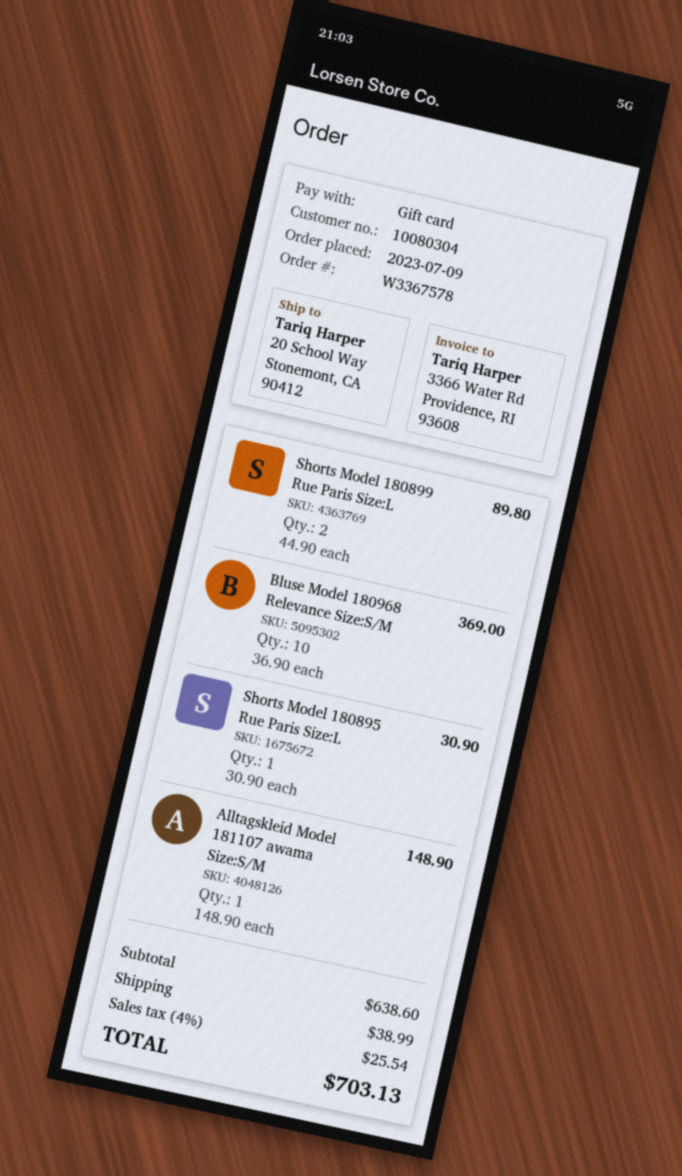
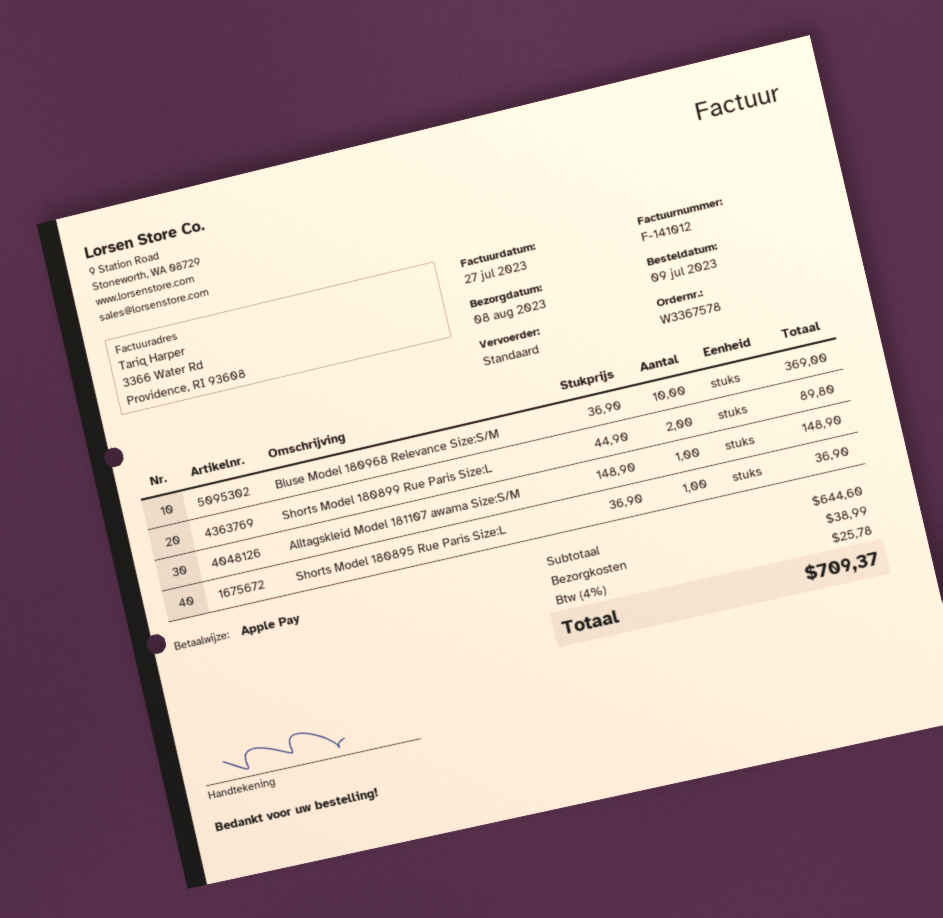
payment method: gift card -> Apple Pay
Shorts Model 180895 Rue Paris Size:L: 1 x 30.90 = 30.90 -> 1 x 36.90 = 36.90
subtotal: 638.60 -> 644.60
tax: 4% = 25.54 -> 4% = 25.78
total: 703.13 -> 709.37

